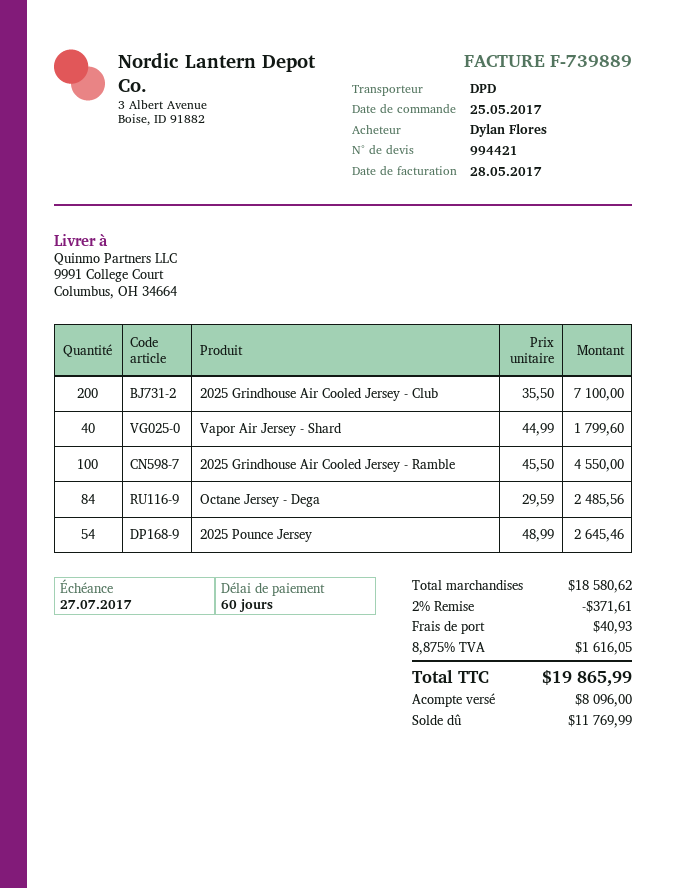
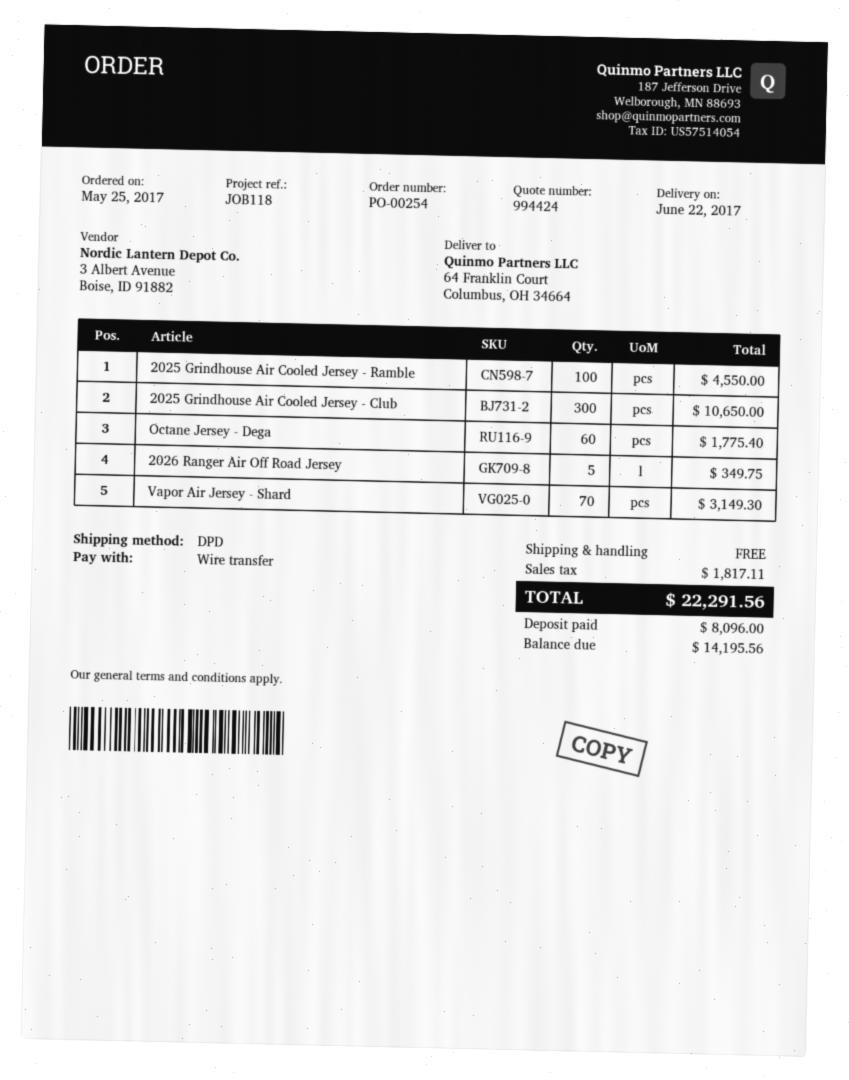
quote number: 994421 -> 994424
ship to: 9991 College Court, Columbus, OH 34664 -> 64 Franklin Court, Columbus, OH 34664
2025 Grindhouse Air Cooled Jersey - Club: 200 for 7100.00 -> 300 for 10650.00
Vapor Air Jersey - Shard: 40 for 1799.60 -> 70 for 3149.30
Octane Jersey - Dega: 84 for 2485.56 -> 60 for 1775.40
2025 Pounce Jersey: 54 for 2645.46 -> none
2026 Ranger Air Off Road Jersey: none -> 5 for 349.75
discount: 2% = 371.61 -> none
shipping: 40.93 -> 0.00
tax: 1616.05 -> 1817.11
total: 19865.99 -> 22291.56
balance: 11769.99 -> 14195.56

